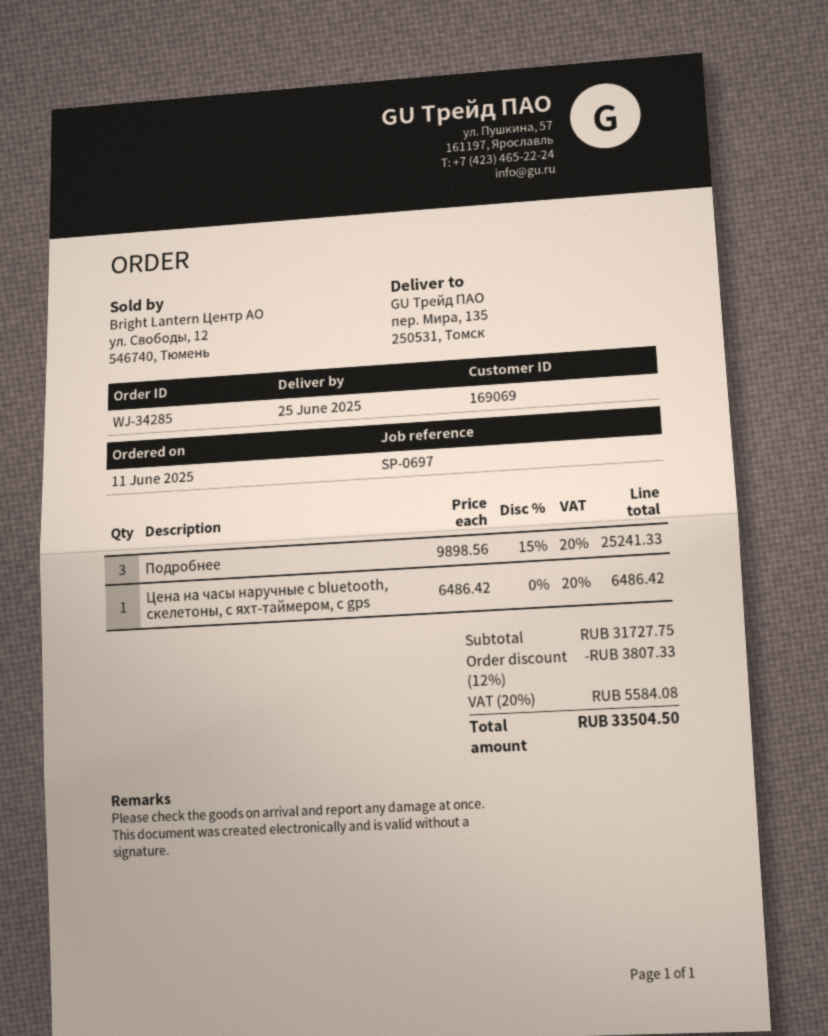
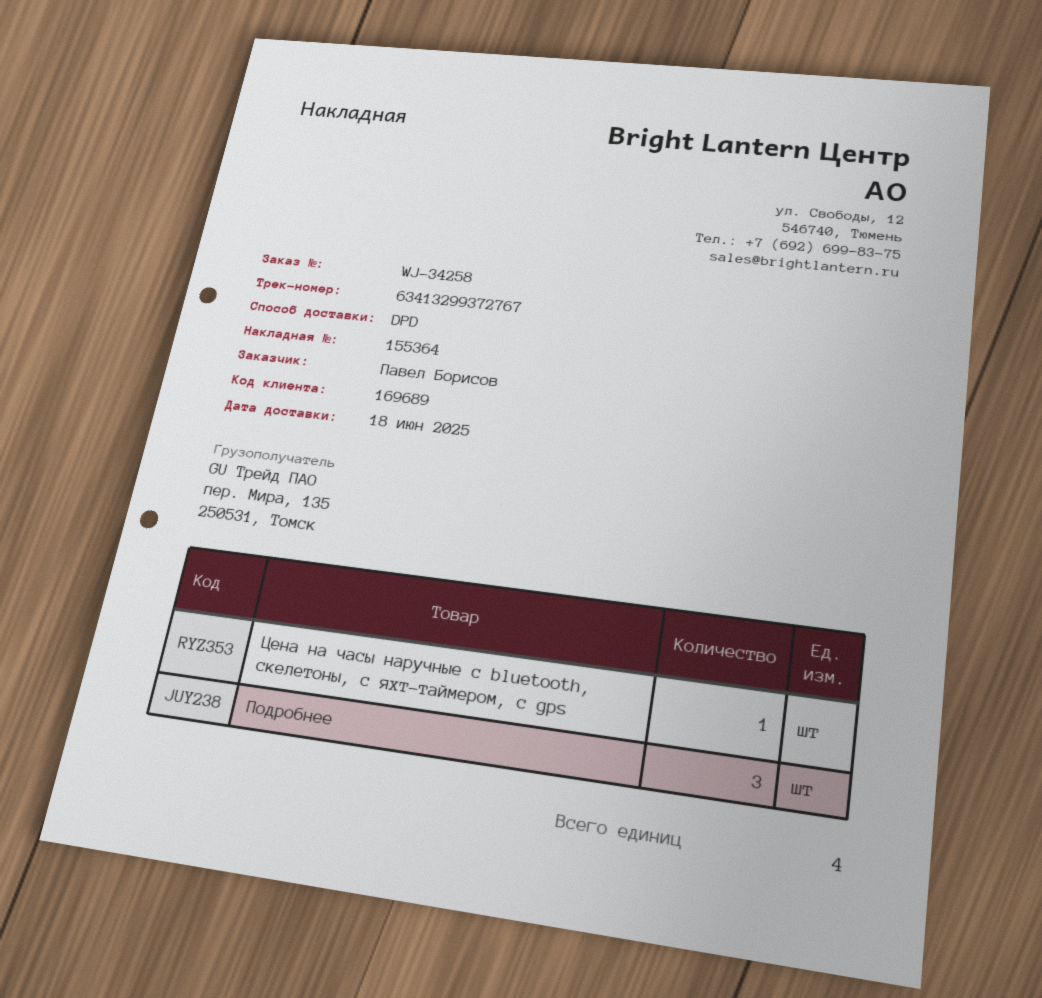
order number: WJ-34285 -> WJ-34258
delivery date: 2025-06-25 -> 2025-06-18
customer number: 169069 -> 169689

